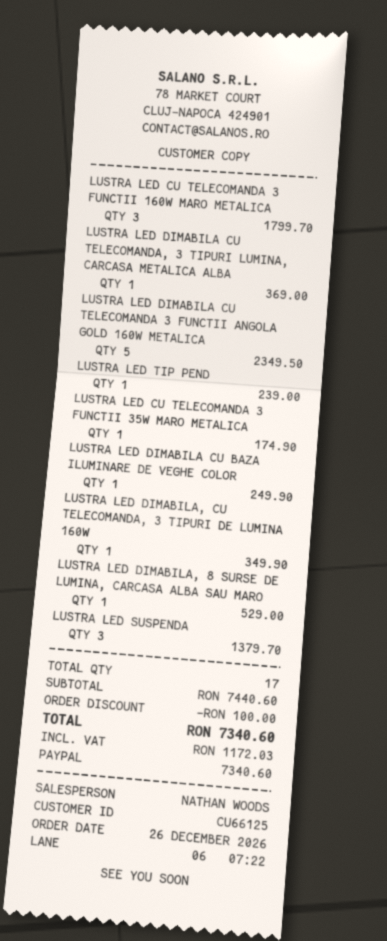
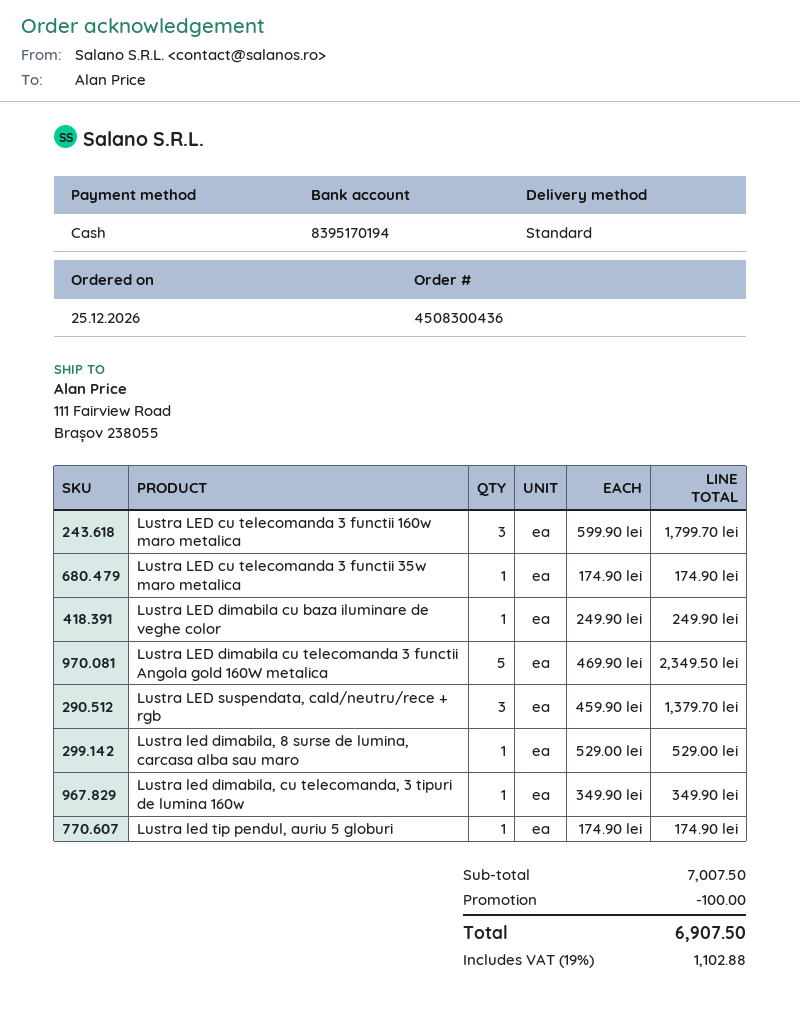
order date: 2026-12-26 -> 2026-12-25
payment method: PayPal -> cash
LUSTRA LED DIMABILA CU TELECOMANDA, 3 TIPURI LUMINA, CARCASA METALICA ALBA: 1 for 369.00 -> none
LUSTRA LED TIP PEND: 1 for 239.00 -> 1 for 174.90
subtotal: 7440.60 -> 7007.50
tax: 1172.03 -> 1102.88
total: 7340.60 -> 6907.50

